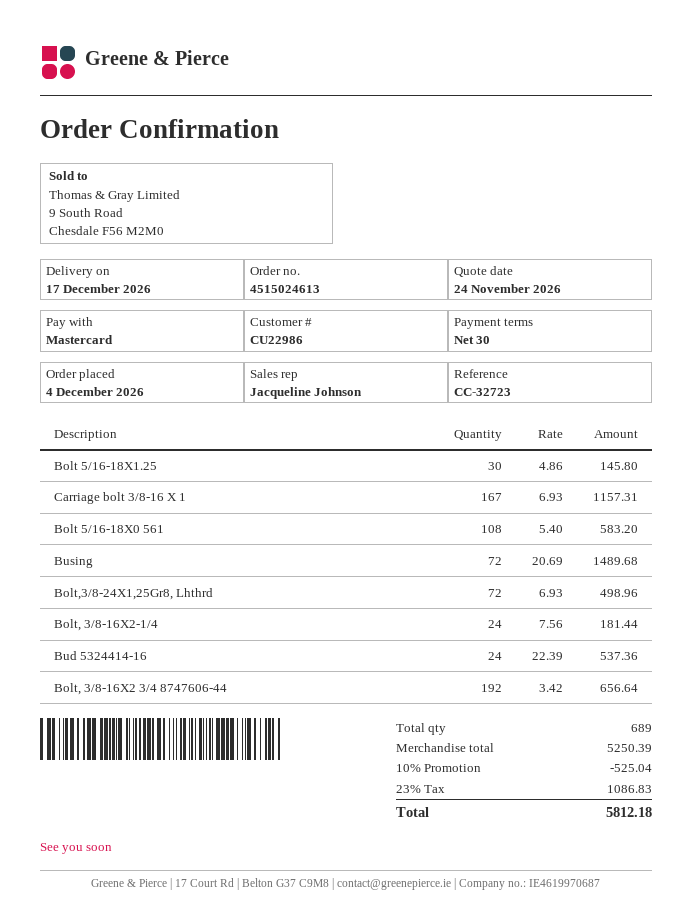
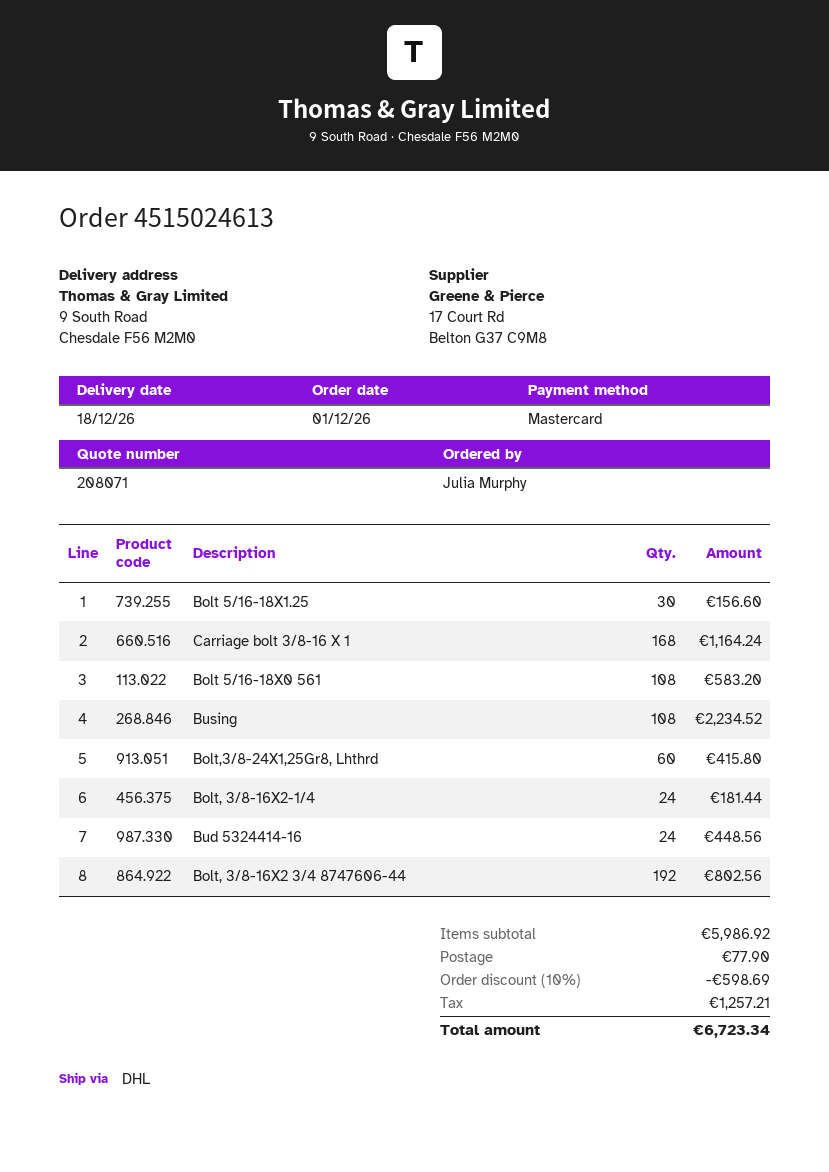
order date: 2026-12-04 -> 2026-12-01
delivery date: 2026-12-17 -> 2026-12-18
Bolt 5/16-18X1.25: 30 for 145.80 -> 30 for 156.60
Carriage bolt 3/8-16 X 1: 167 for 1157.31 -> 168 for 1164.24
Busing: 72 for 1489.68 -> 108 for 2234.52
Bolt,3/8-24X1,25Gr8, Lhthrd: 72 for 498.96 -> 60 for 415.80
Bud 5324414-16: 24 for 537.36 -> 24 for 448.56
Bolt, 3/8-16X2 3/4 8747606-44: 192 for 656.64 -> 192 for 802.56
subtotal: 5250.39 -> 5986.92
discount: 10% = 525.04 -> 10% = 598.69
shipping: none -> 77.90
tax: 1086.83 -> 1257.21
total: 5812.18 -> 6723.34

